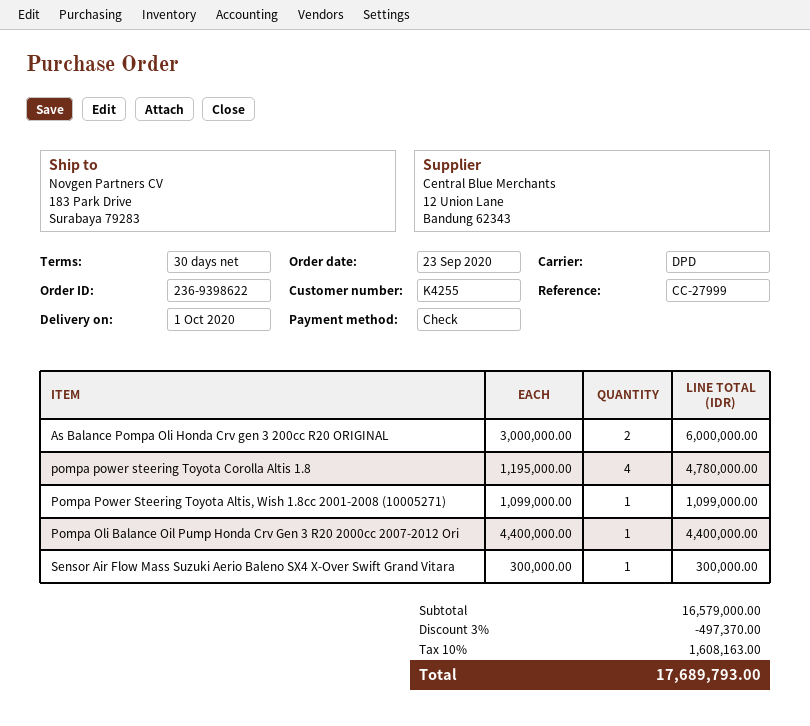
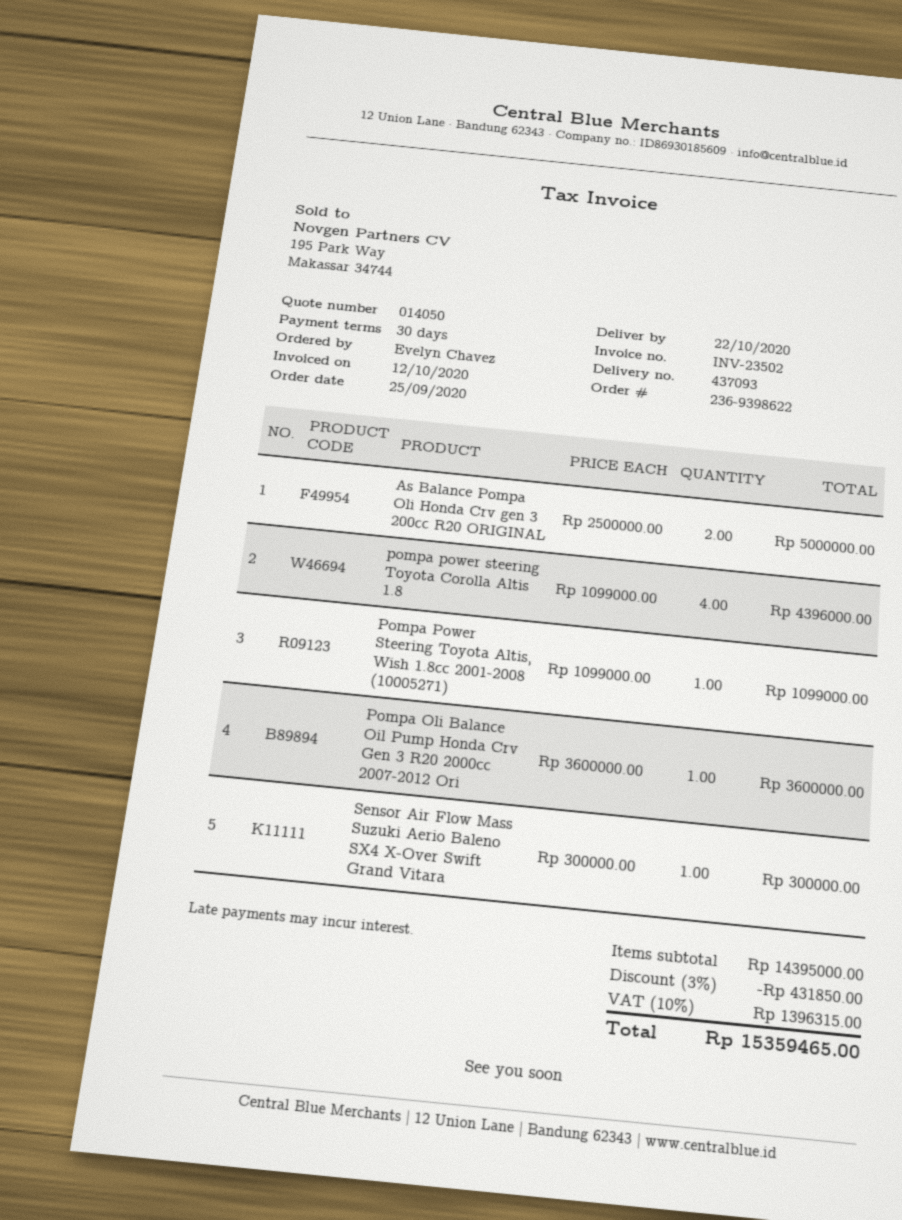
order date: 2020-09-23 -> 2020-09-25
delivery date: 2020-10-01 -> 2020-10-22
As Balance Pompa Oli Honda Crv gen 3 200cc R20 ORIGINAL: 2 x 3000000.00 = 6000000.00 -> 2 x 2500000.00 = 5000000.00
pompa power steering Toyota Corolla Altis 1.8: 4 x 1195000.00 = 4780000.00 -> 4 x 1099000.00 = 4396000.00
Pompa Oli Balance Oil Pump Honda Crv Gen 3 R20 2000cc 2007-2012 Ori: 1 x 4400000.00 = 4400000.00 -> 1 x 3600000.00 = 3600000.00
subtotal: 16579000.00 -> 14395000.00
discount: 3% = 497370.00 -> 3% = 431850.00
tax: 10% = 1608163.00 -> 10% = 1396315.00
total: 17689793.00 -> 15359465.00

